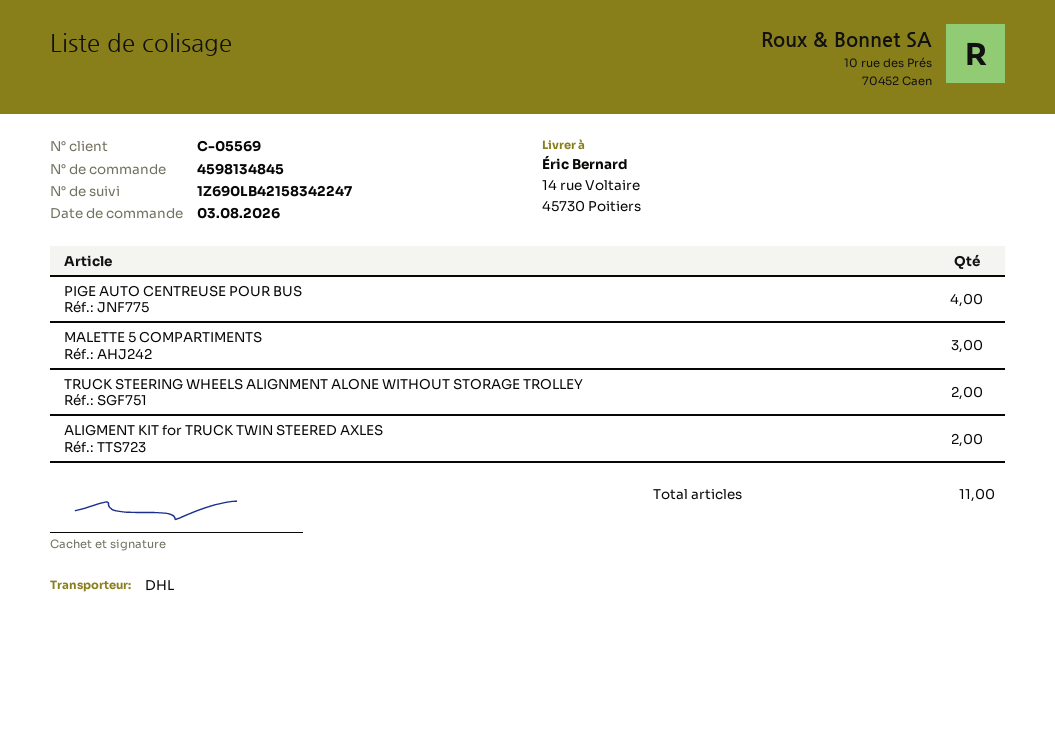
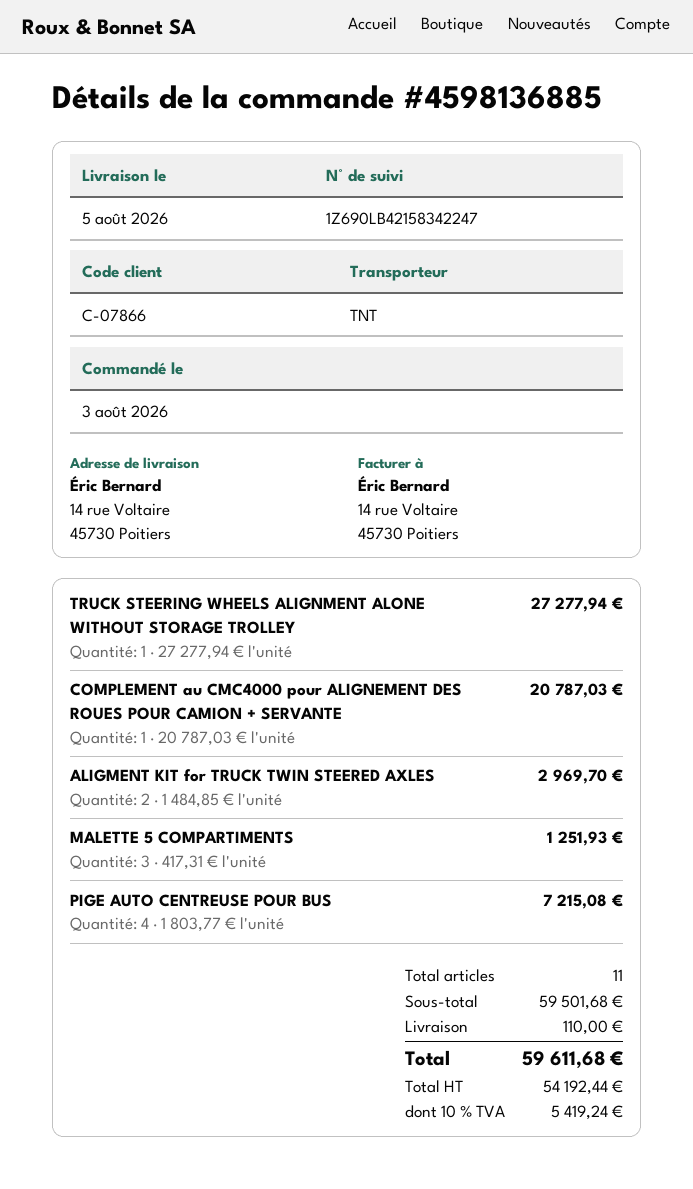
order number: 4598134845 -> 4598136885
customer number: C-05569 -> C-07866
shipping method: DHL -> TNT
TRUCK STEERING WHEELS ALIGNMENT ALONE WITHOUT STORAGE TROLLEY: 2 -> 1
COMPLEMENT au CMC4000 pour ALIGNEMENT DES ROUES POUR CAMION + SERVANTE: none -> 1

